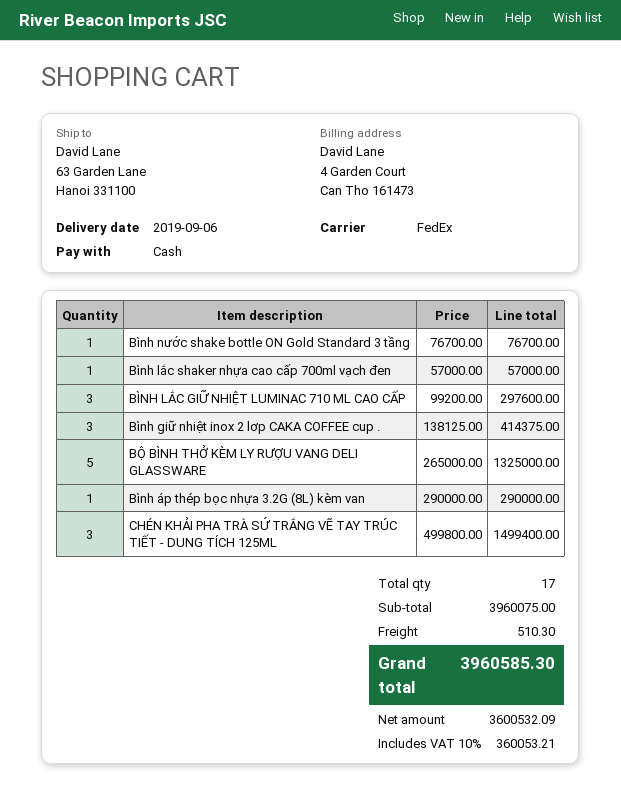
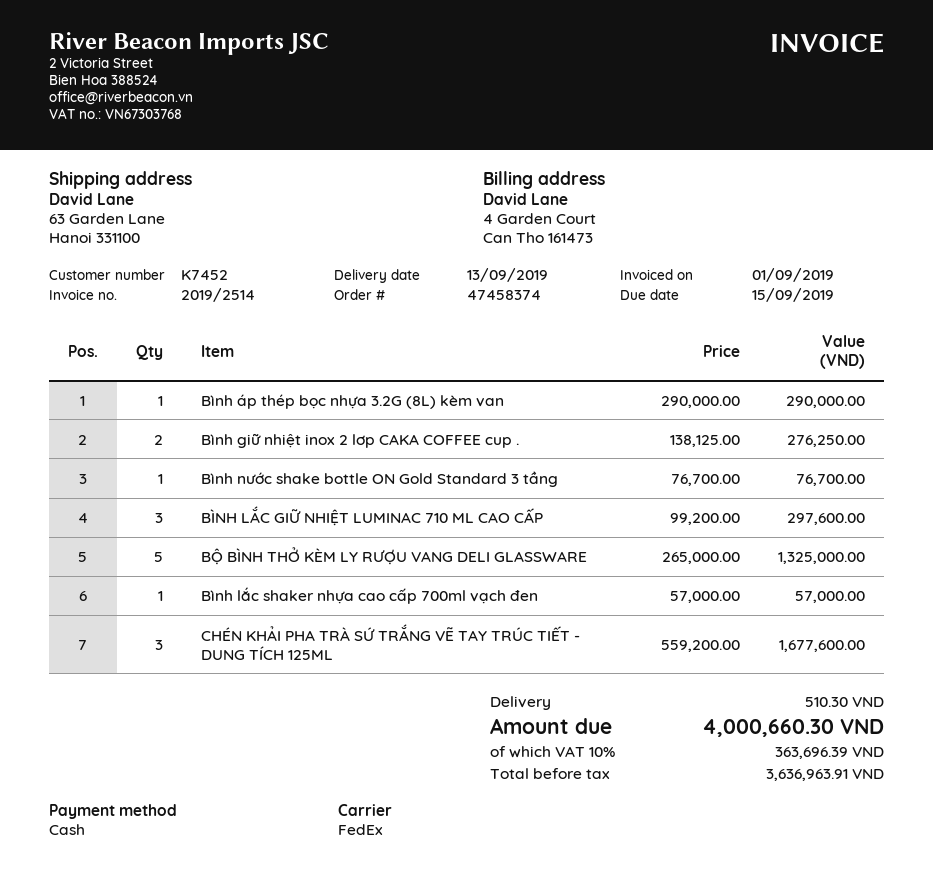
delivery date: 2019-09-06 -> 2019-09-13
Bình giữ nhiệt inox 2 lơp CAKA COFFEE cup .: 3 x 138125.00 = 414375.00 -> 2 x 138125.00 = 276250.00
CHÉN KHẢI PHA TRÀ SỨ TRẮNG VẼ TAY TRÚC TIẾT - DUNG TÍCH 125ML: 3 x 499800.00 = 1499400.00 -> 3 x 559200.00 = 1677600.00
net: 3600532.09 -> 3636963.91
tax: 10% = 360053.21 -> 10% = 363696.39
total: 3960585.30 -> 4000660.30

